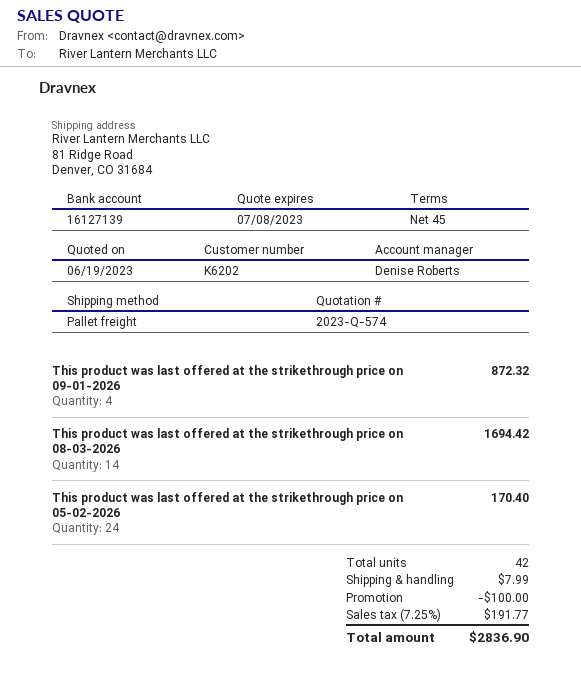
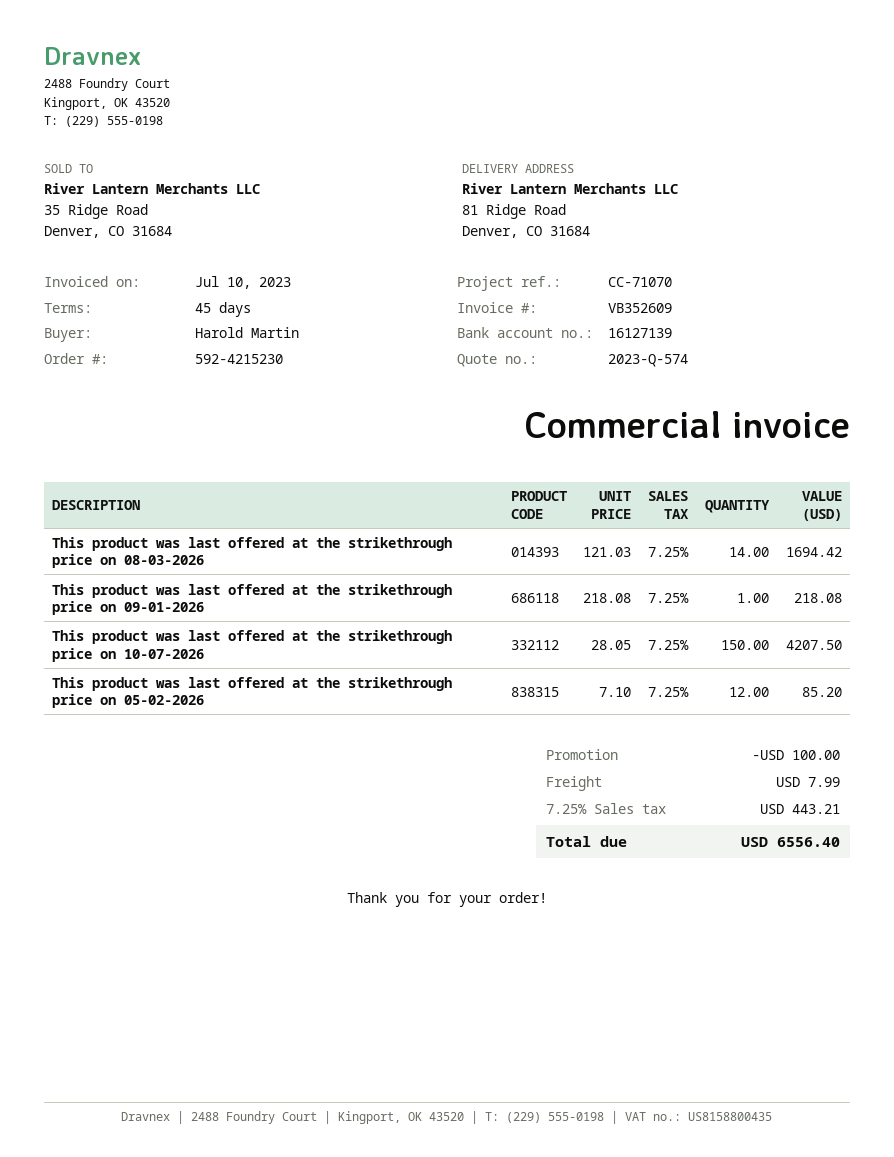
This product was last offered at the strikethrough price on 09-01-2026: 4 for 872.32 -> 1 for 218.08
This product was last offered at the strikethrough price on 05-02-2026: 24 for 170.40 -> 12 for 85.20
This product was last offered at the strikethrough price on 10-07-2026: none -> 150 for 4207.50
tax: 7.25% = 191.77 -> 7.25% = 443.21
total: 2836.90 -> 6556.40

